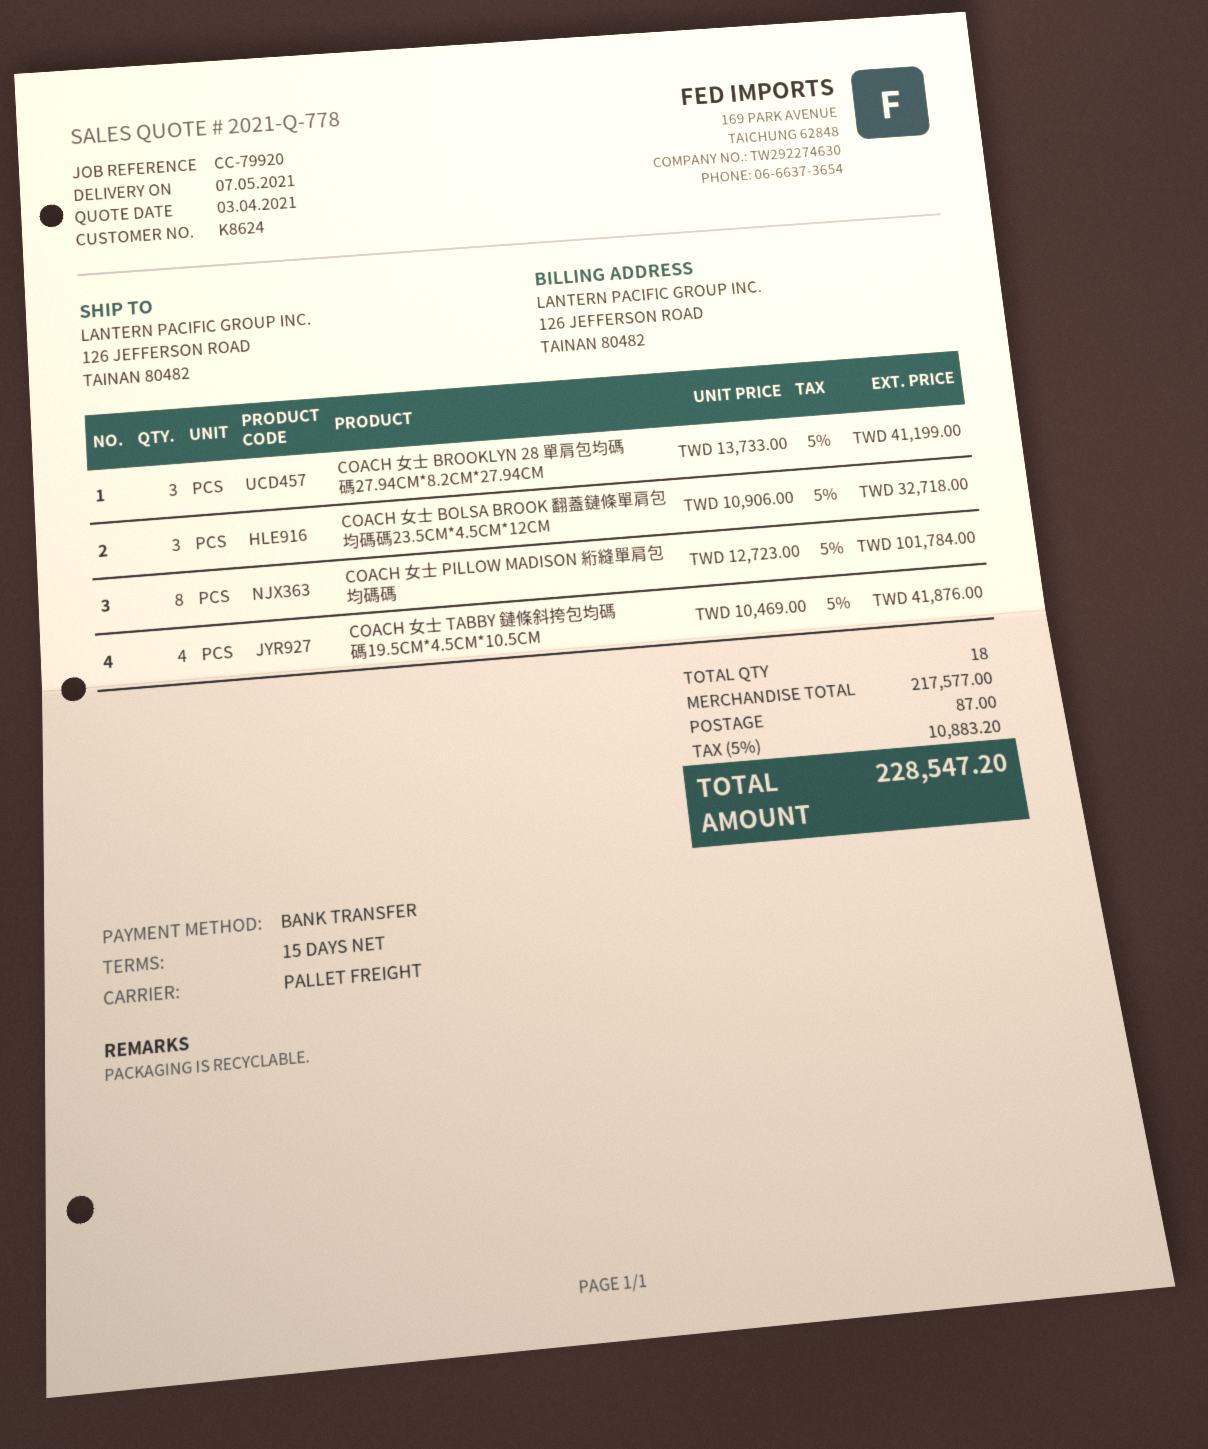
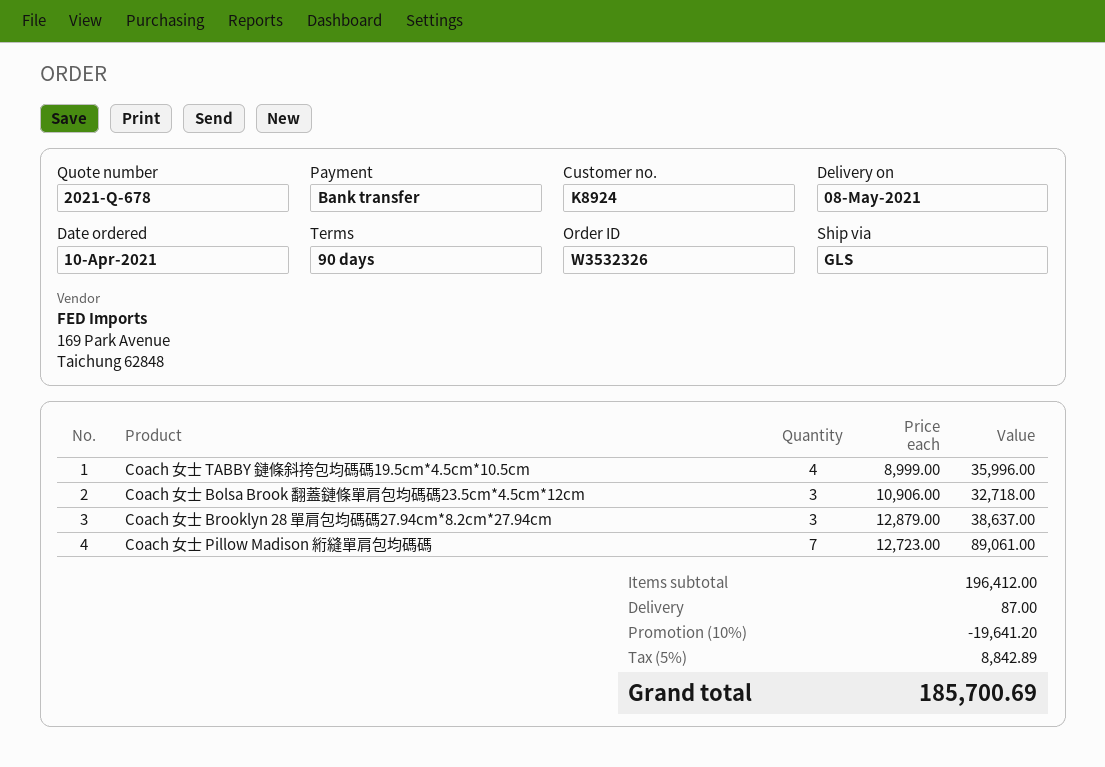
quote number: 2021-Q-778 -> 2021-Q-678
delivery date: 2021-05-07 -> 2021-05-08
payment terms: 15 days -> 90 days
customer number: K8624 -> K8924
shipping method: pallet freight -> GLS
COACH 女士 BROOKLYN 28 單肩包均碼碼27.94CM*8.2CM*27.94CM: 3 x 13733.00 = 41199.00 -> 3 x 12879.00 = 38637.00
COACH 女士 PILLOW MADISON 絎縫單肩包均碼碼: 8 x 12723.00 = 101784.00 -> 7 x 12723.00 = 89061.00
COACH 女士 TABBY 鏈條斜挎包均碼碼19.5CM*4.5CM*10.5CM: 4 x 10469.00 = 41876.00 -> 4 x 8999.00 = 35996.00
subtotal: 217577.00 -> 196412.00
discount: none -> 10% = 19641.20
tax: 5% = 10883.20 -> 5% = 8842.89
total: 228547.20 -> 185700.69

